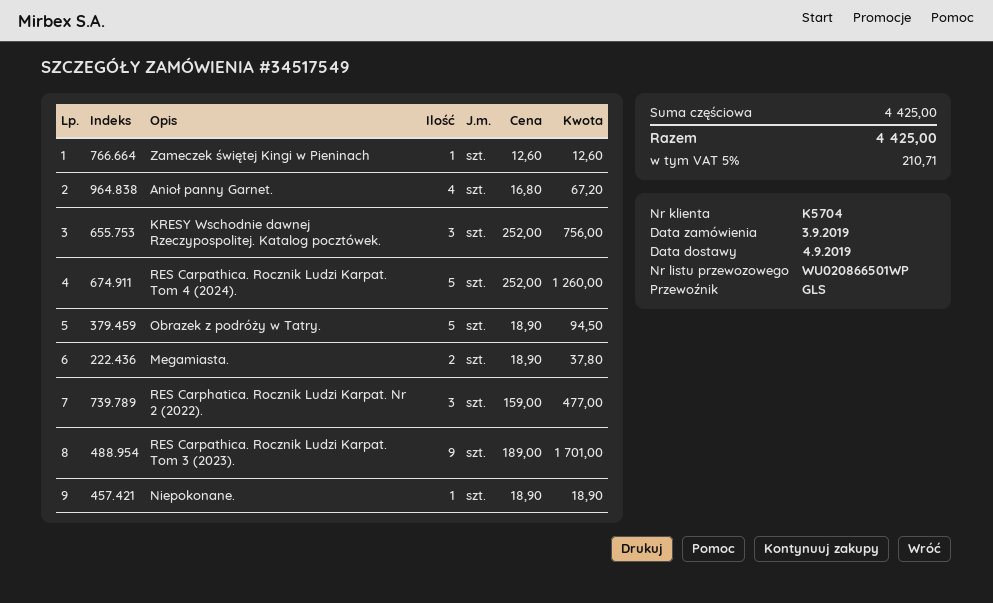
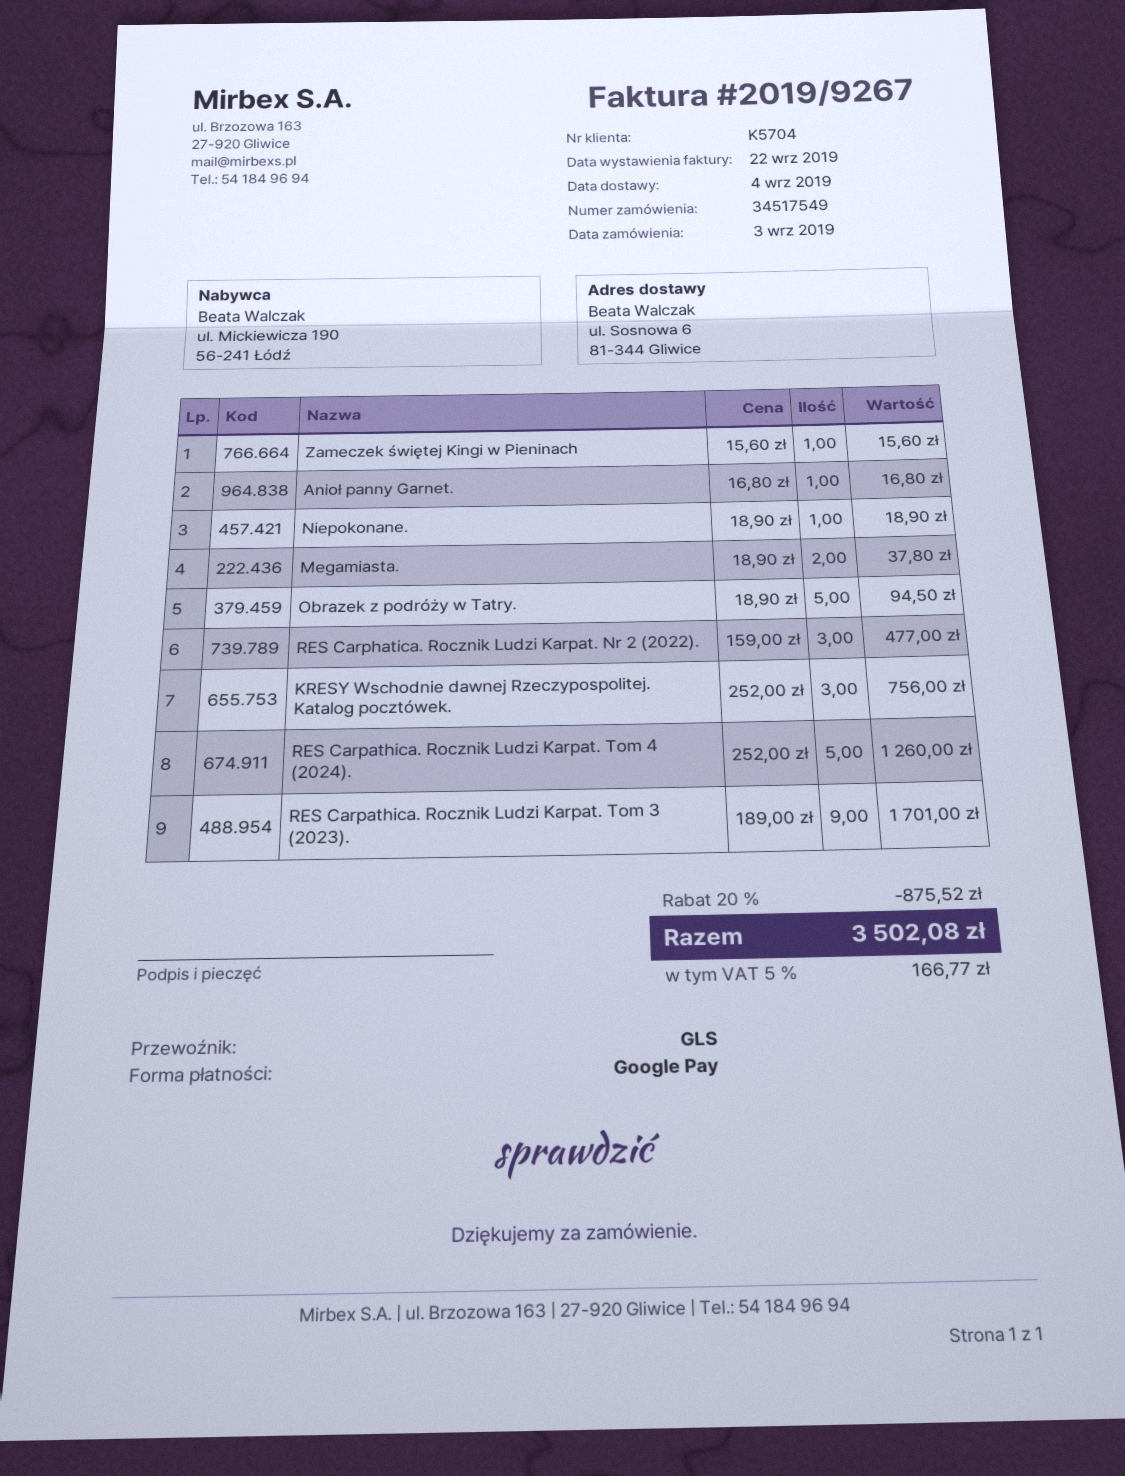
Zameczek świętej Kingi w Pieninach: 1 x 12.60 = 12.60 -> 1 x 15.60 = 15.60
Anioł panny Garnet.: 4 x 16.80 = 67.20 -> 1 x 16.80 = 16.80
discount: none -> 20% = 875.52
tax: 5% = 210.71 -> 5% = 166.77
total: 4425.00 -> 3502.08

